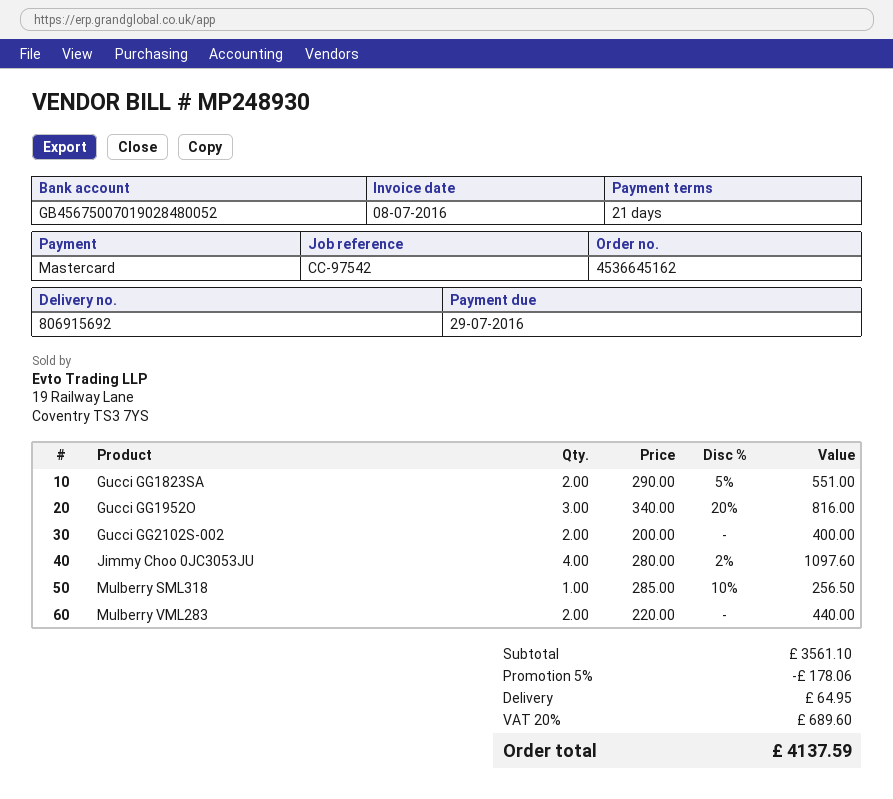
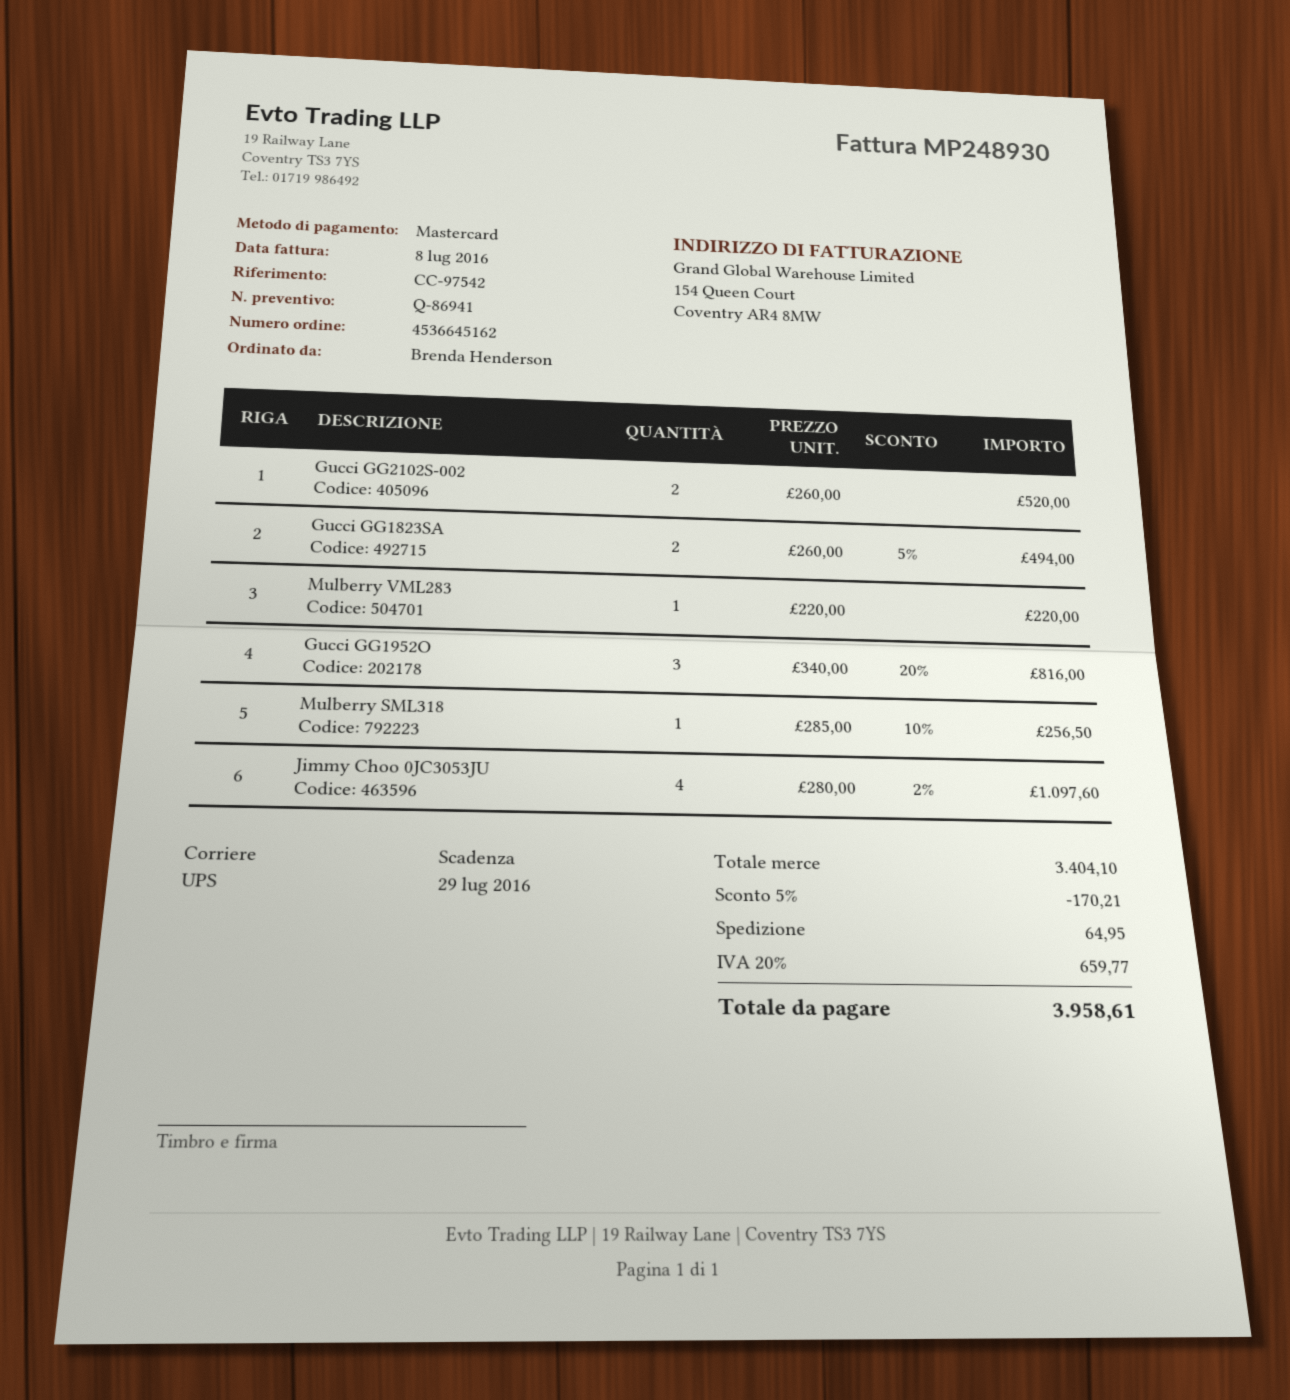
Gucci GG1823SA: 2 x 290.00 - 5% = 551.00 -> 2 x 260.00 - 5% = 494.00
Gucci GG2102S-002: 2 x 200.00 = 400.00 -> 2 x 260.00 = 520.00
Mulberry VML283: 2 x 220.00 = 440.00 -> 1 x 220.00 = 220.00
subtotal: 3561.10 -> 3404.10
discount: 5% = 178.06 -> 5% = 170.21
tax: 20% = 689.60 -> 20% = 659.77
total: 4137.59 -> 3958.61

